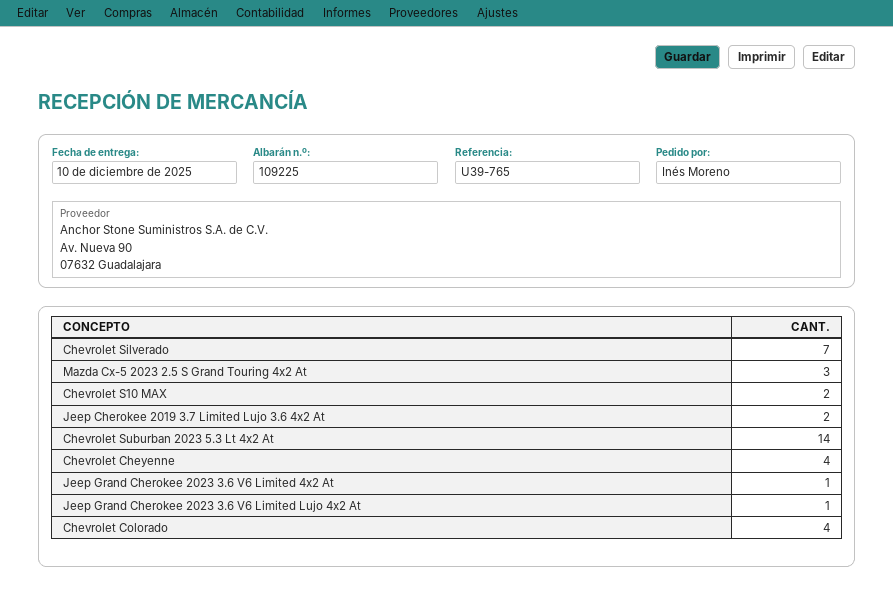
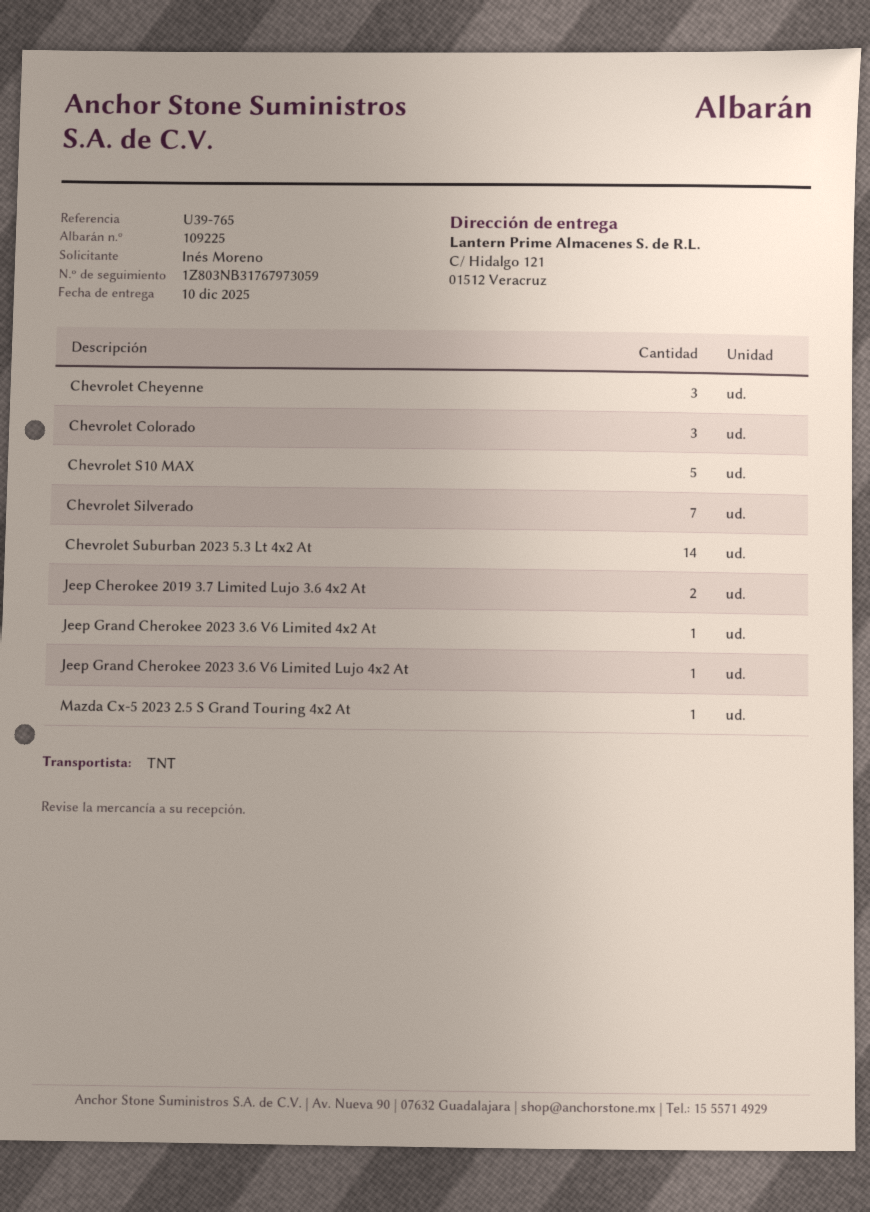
Mazda Cx-5 2023 2.5 S Grand Touring 4x2 At: 3 -> 1
Chevrolet S10 MAX: 2 -> 5
Chevrolet Cheyenne: 4 -> 3
Chevrolet Colorado: 4 -> 3

